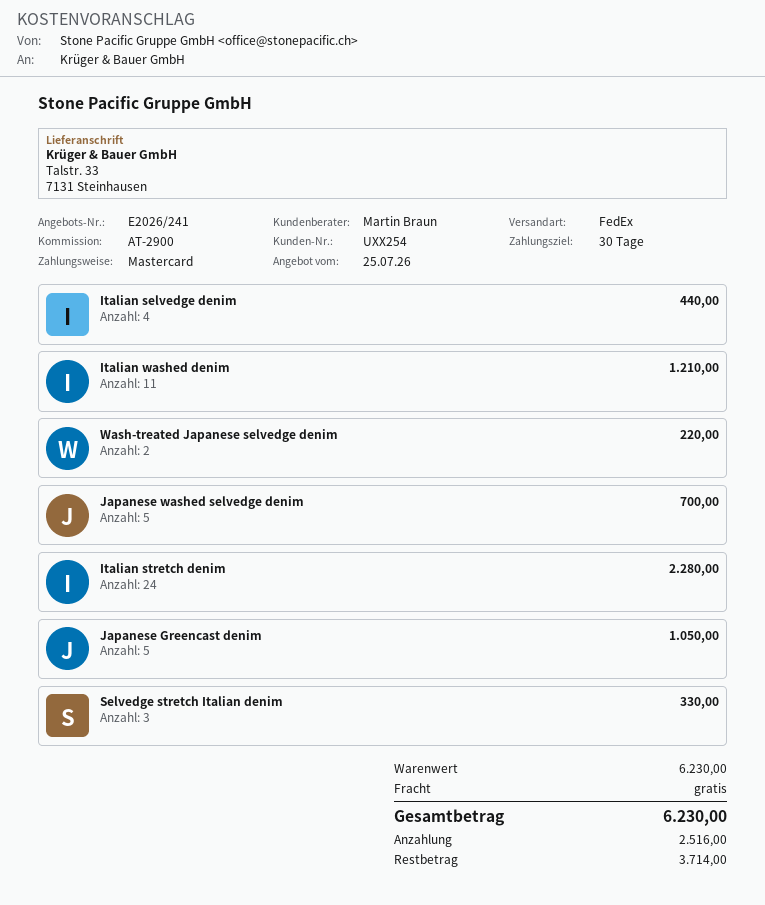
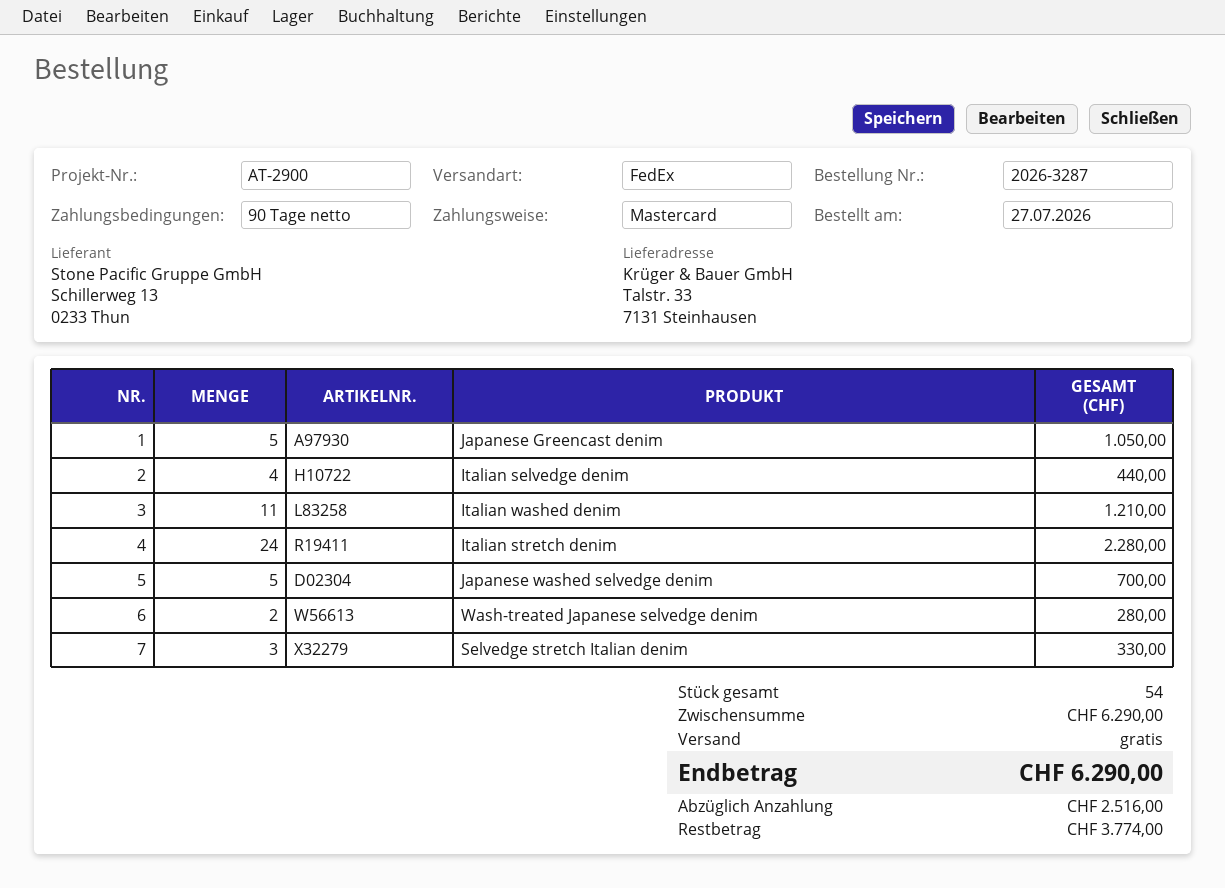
payment terms: 30 days -> 90 days
Wash-treated Japanese selvedge denim: 2 for 220.00 -> 2 for 280.00
subtotal: 6230.00 -> 6290.00
total: 6230.00 -> 6290.00
balance: 3714.00 -> 3774.00

